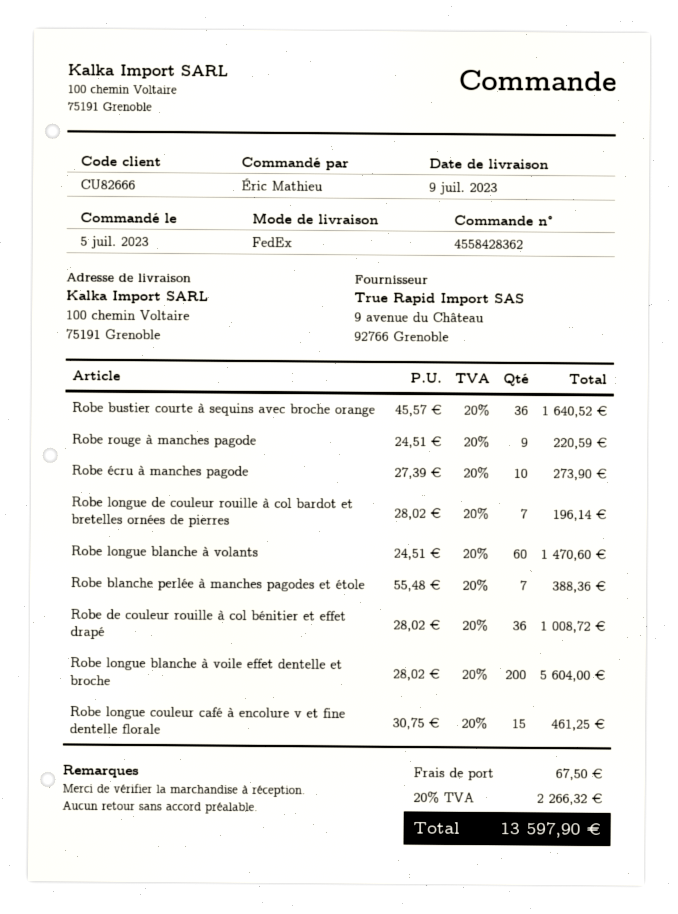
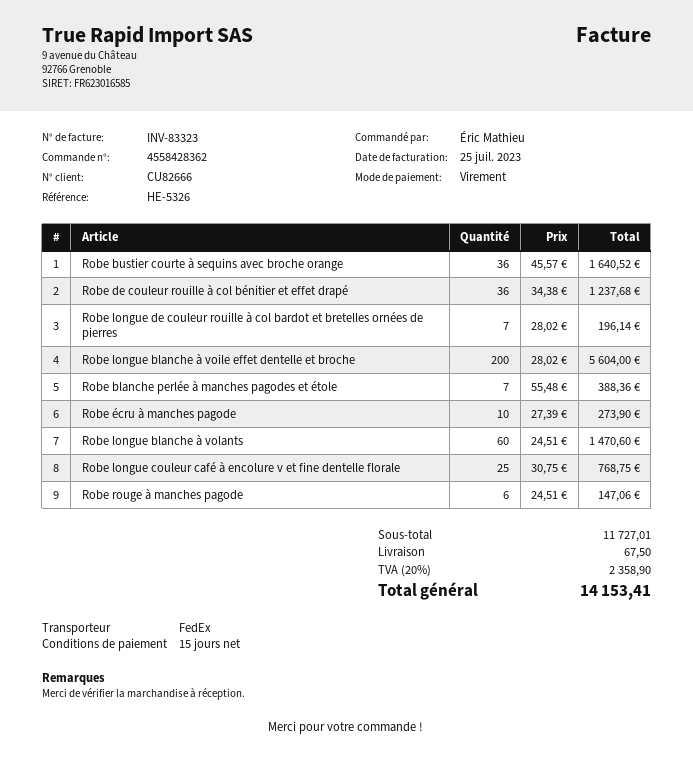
Robe rouge à manches pagode: 9 x 24.51 = 220.59 -> 6 x 24.51 = 147.06
Robe de couleur rouille à col bénitier et effet drapé: 36 x 28.02 = 1008.72 -> 36 x 34.38 = 1237.68
Robe longue couleur café à encolure v et fine dentelle florale: 15 x 30.75 = 461.25 -> 25 x 30.75 = 768.75
tax: 20% = 2266.32 -> 20% = 2358.90
total: 13597.90 -> 14153.41

